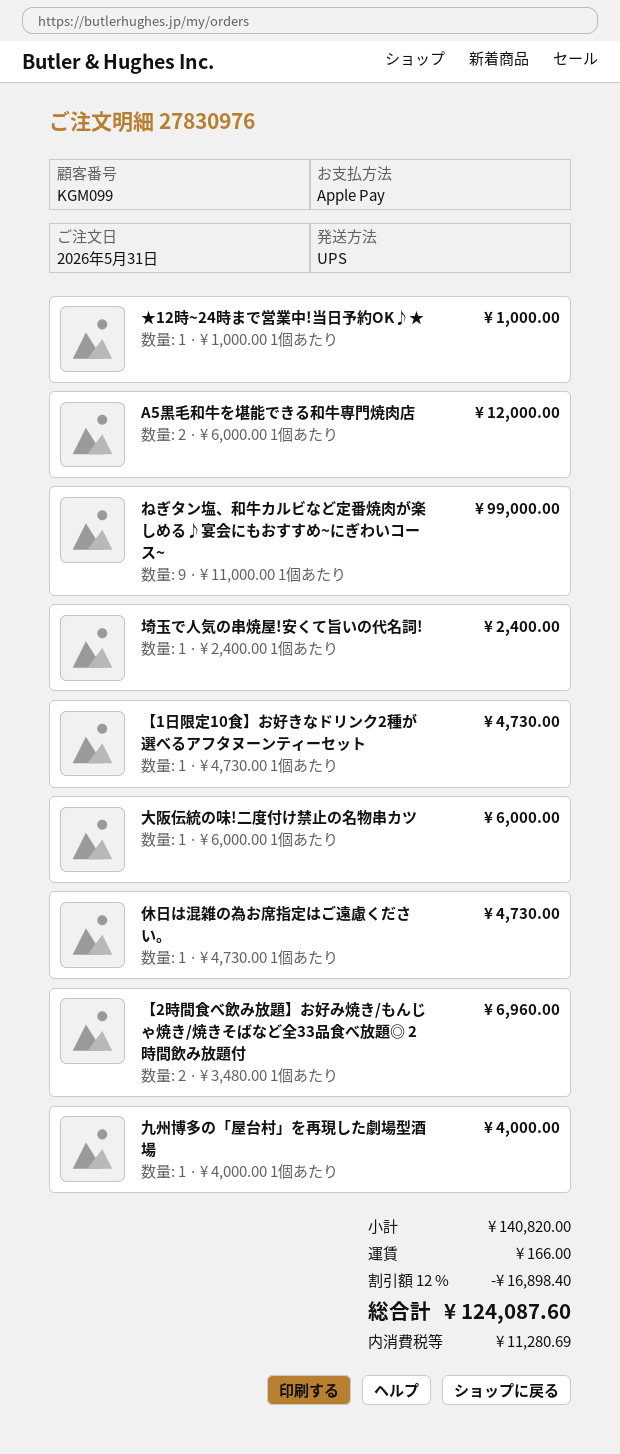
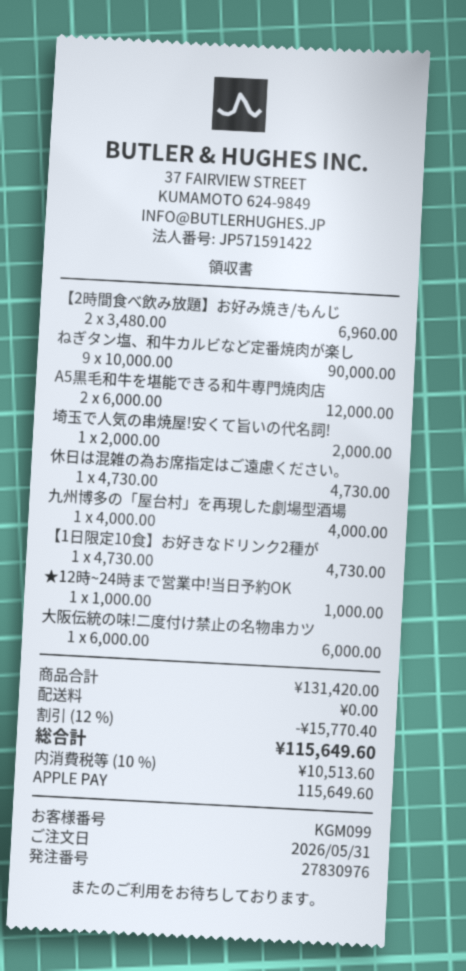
ねぎタン塩、和牛カルビなど定番焼肉が楽しめる♪宴会にもおすすめ~にぎわいコース~: 9 x 11000.00 = 99000.00 -> 9 x 10000.00 = 90000.00
埼玉で人気の串焼屋!安くて旨いの代名詞!: 1 x 2400.00 = 2400.00 -> 1 x 2000.00 = 2000.00
subtotal: 140820.00 -> 131420.00
discount: 12% = 16898.40 -> 12% = 15770.40
shipping: 166.00 -> 0.00
tax: 11280.69 -> 10513.60
total: 124087.60 -> 115649.60

